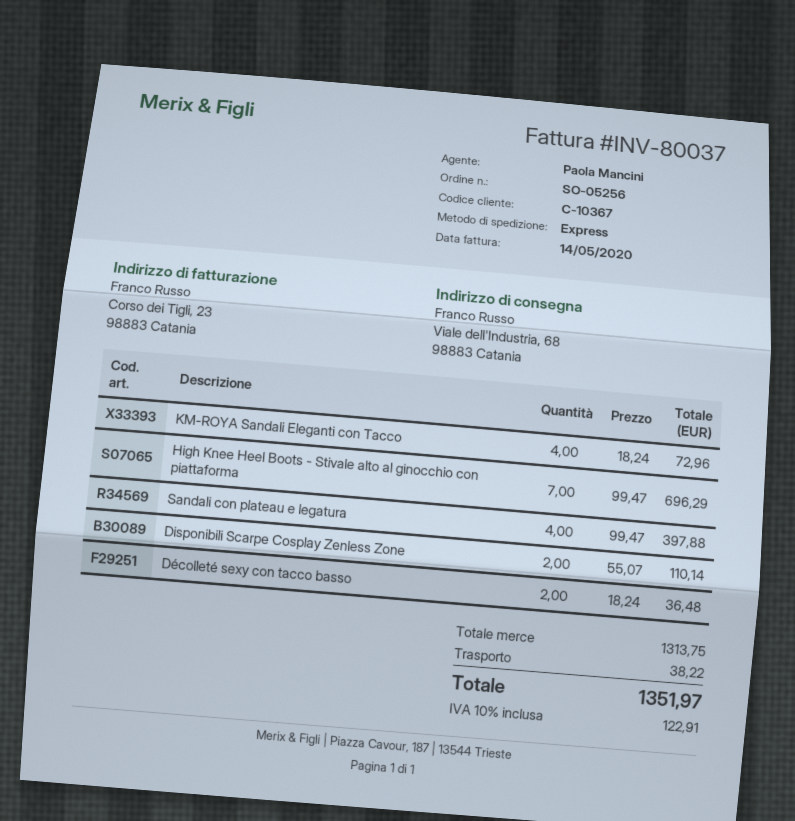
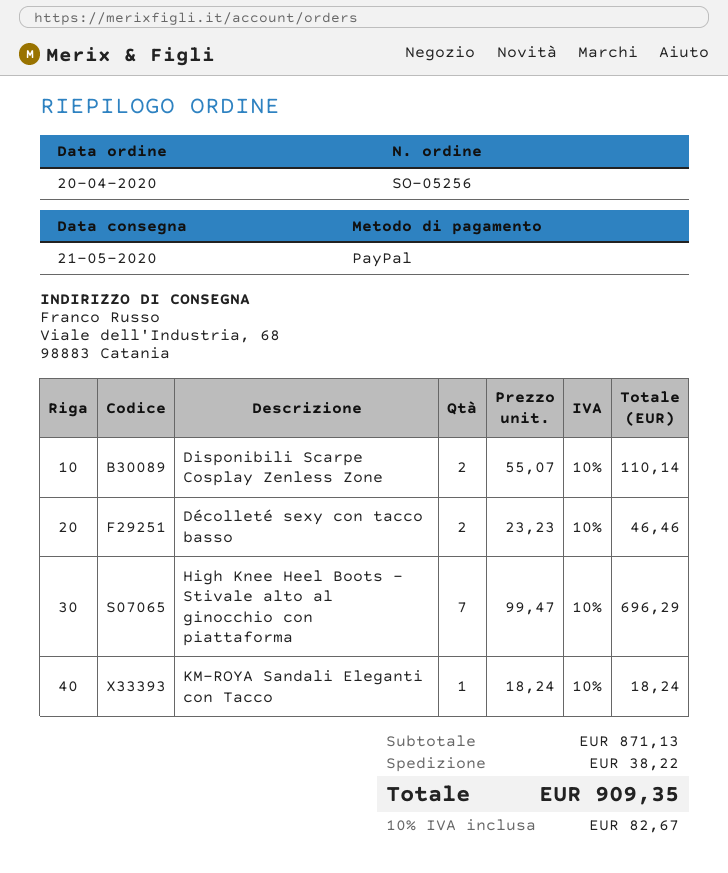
KM-ROYA Sandali Eleganti con Tacco: 4 x 18.24 = 72.96 -> 1 x 18.24 = 18.24
Sandali con plateau e legatura: 4 x 99.47 = 397.88 -> none
Décolleté sexy con tacco basso: 2 x 18.24 = 36.48 -> 2 x 23.23 = 46.46
subtotal: 1313.75 -> 871.13
tax: 10% = 122.91 -> 10% = 82.67
total: 1351.97 -> 909.35

